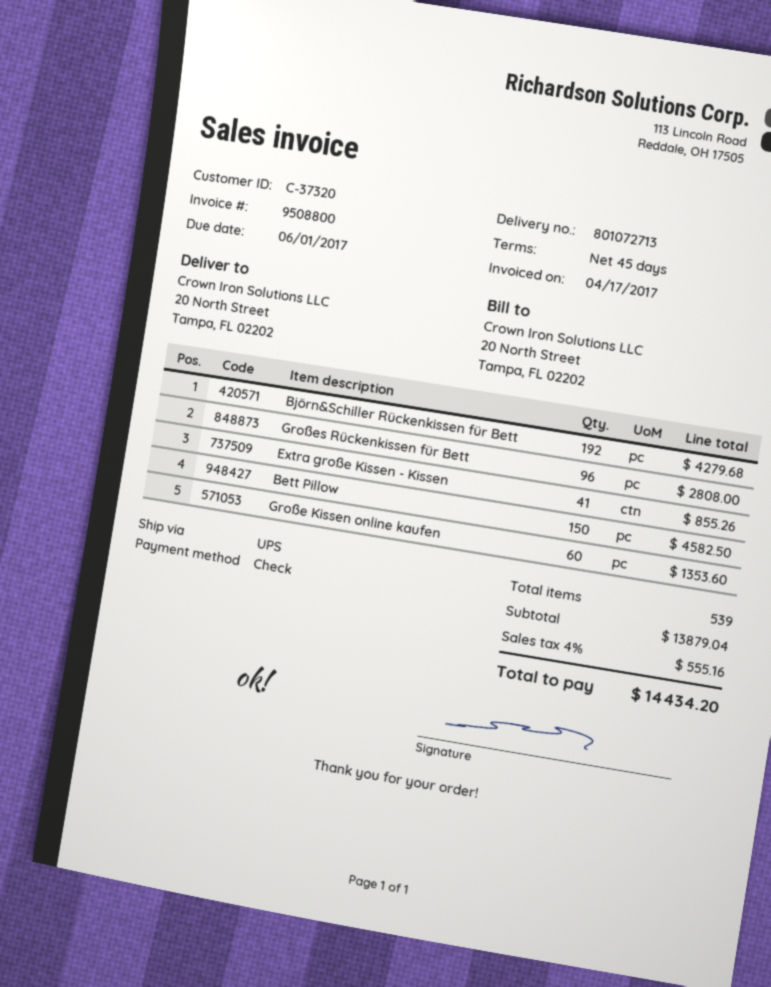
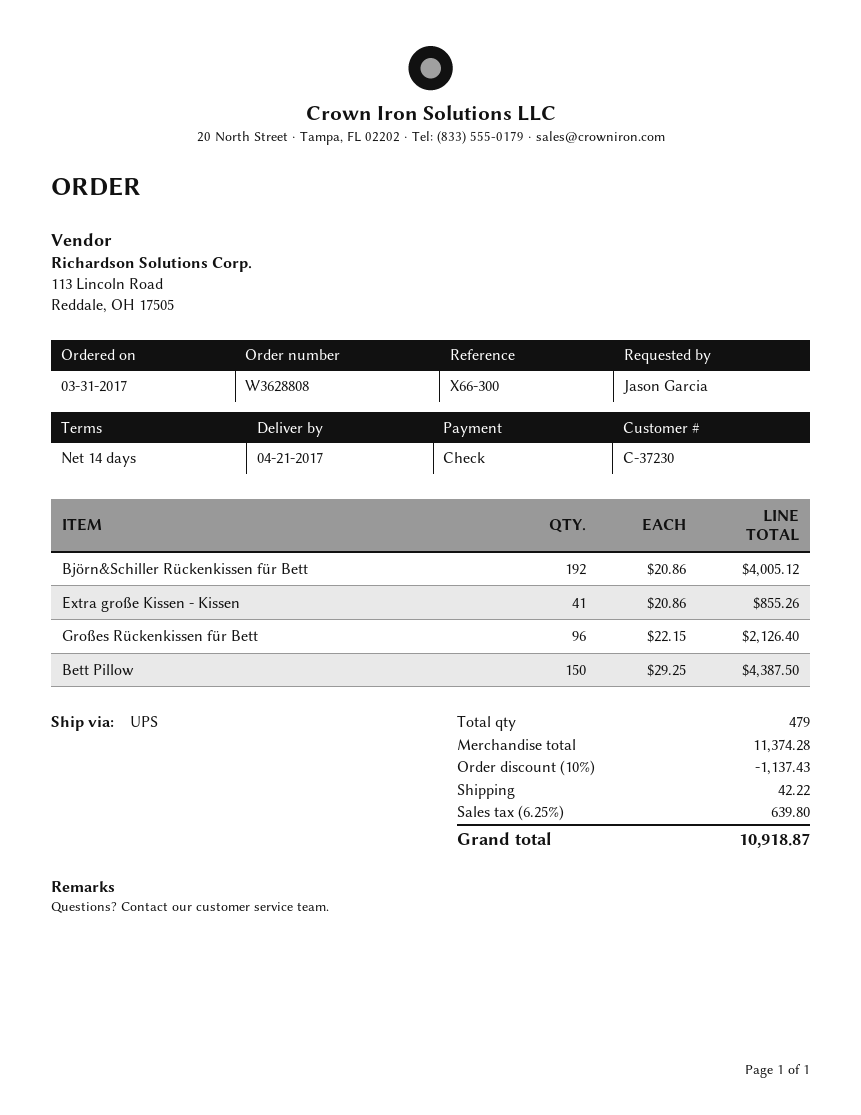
payment terms: 45 days -> 14 days
customer number: C-37320 -> C-37230
Björn&Schiller Rückenkissen für Bett: 192 for 4279.68 -> 192 for 4005.12
Großes Rückenkissen für Bett: 96 for 2808.00 -> 96 for 2126.40
Bett Pillow: 150 for 4582.50 -> 150 for 4387.50
Große Kissen online kaufen: 60 for 1353.60 -> none
total quantity: 539 -> 479
subtotal: 13879.04 -> 11374.28
discount: none -> 10% = 1137.43
shipping: none -> 42.22
tax: 4% = 555.16 -> 6.25% = 639.80
total: 14434.20 -> 10918.87

